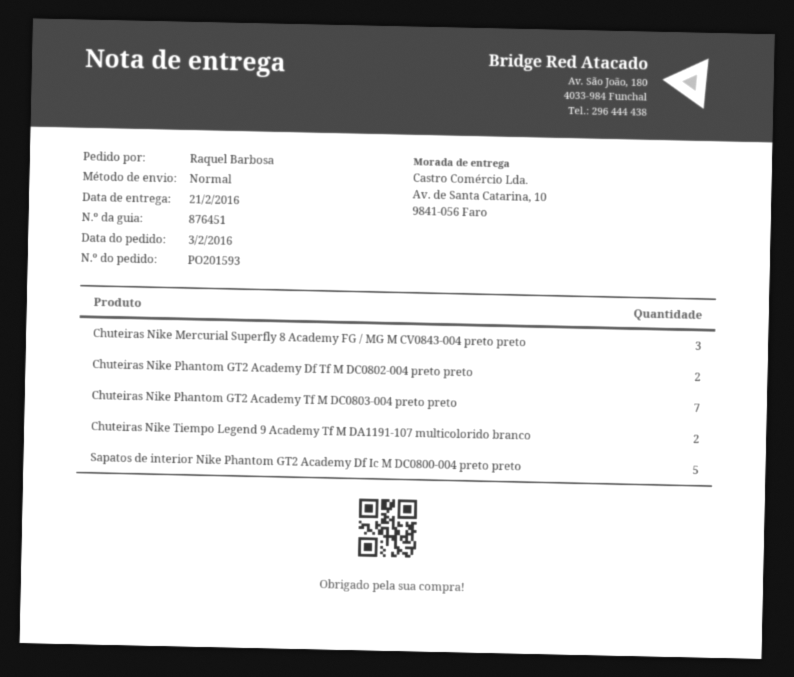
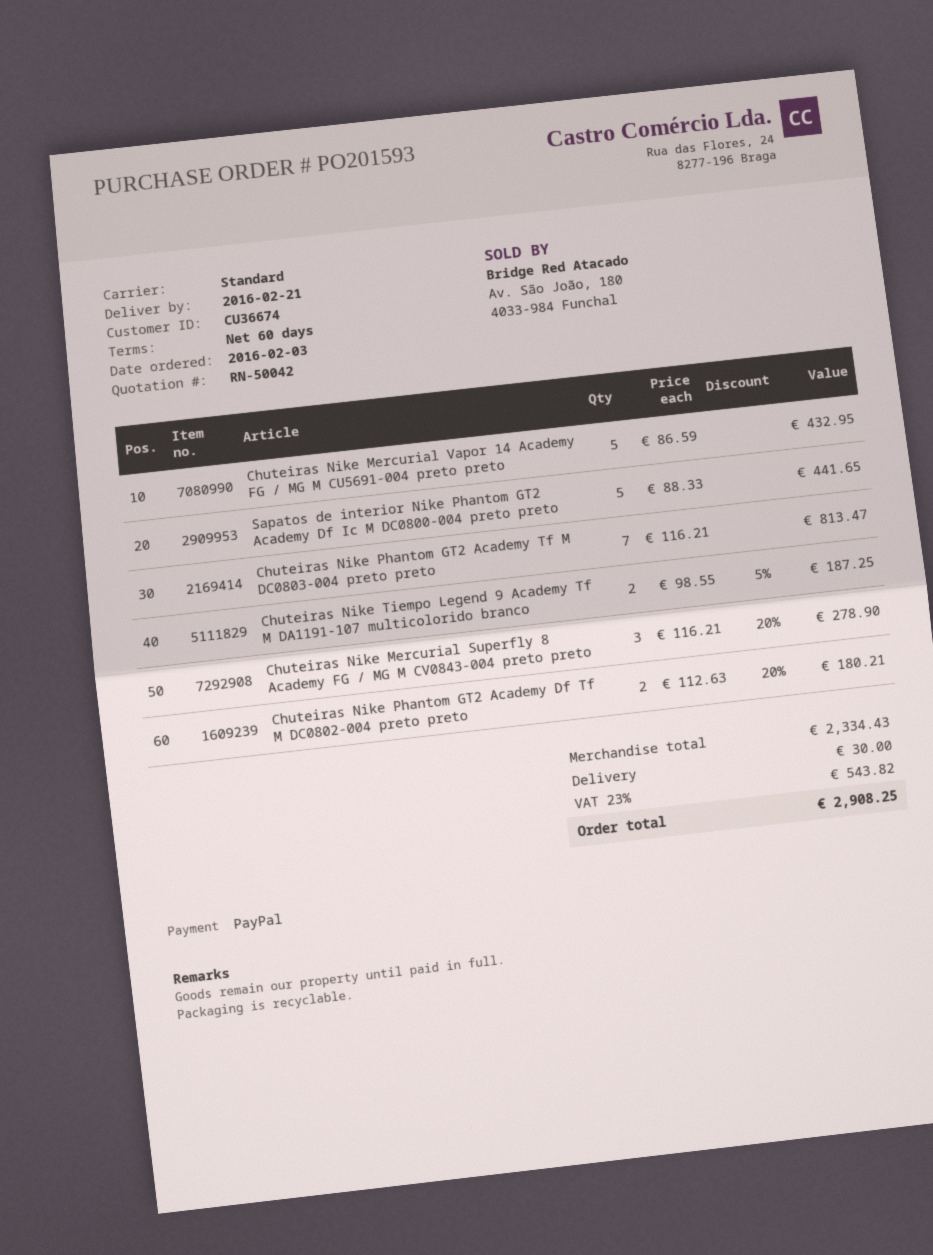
Chuteiras Nike Mercurial Vapor 14 Academy FG / MG M CU5691-004 preto preto: none -> 5

